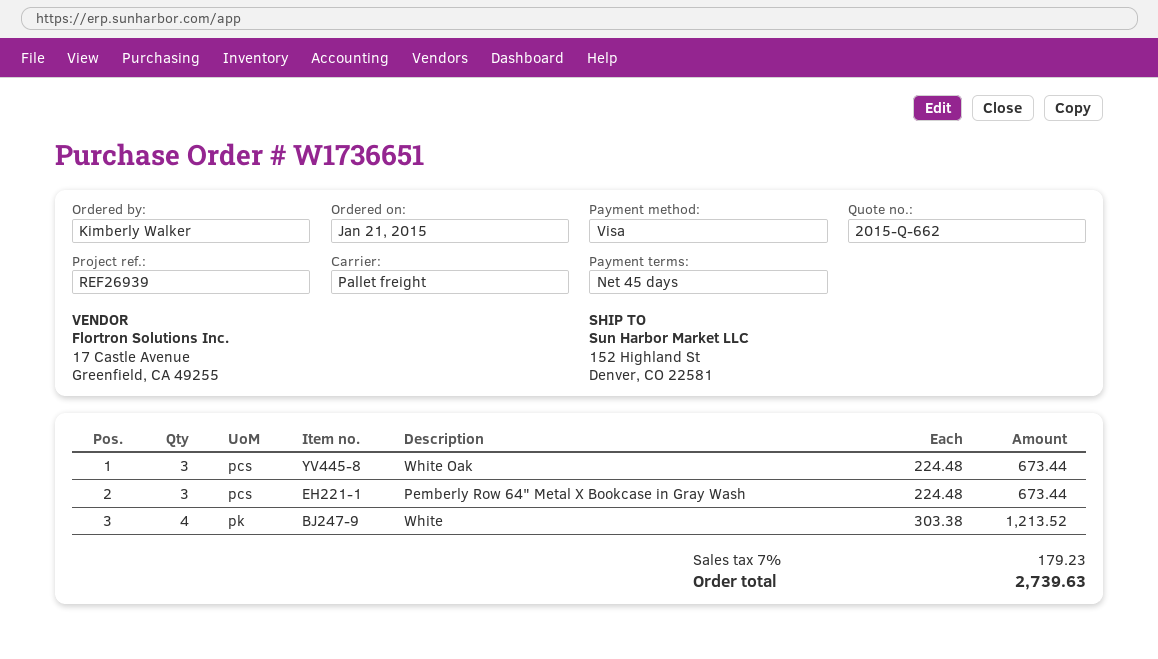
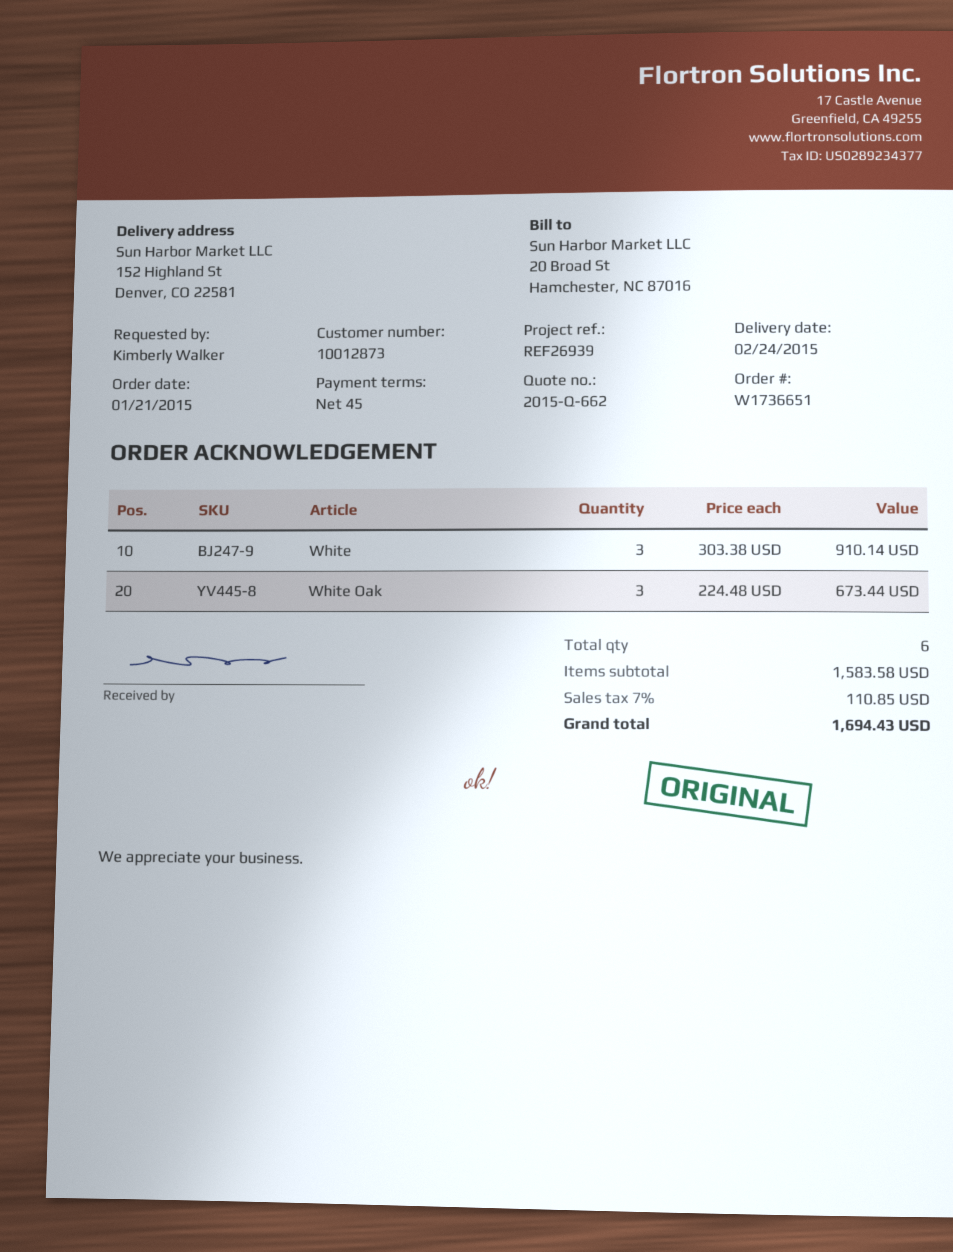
Pemberly Row 64" Metal X Bookcase in Gray Wash: 3 x 224.48 = 673.44 -> none
White: 4 x 303.38 = 1213.52 -> 3 x 303.38 = 910.14
tax: 7% = 179.23 -> 7% = 110.85
total: 2739.63 -> 1694.43

